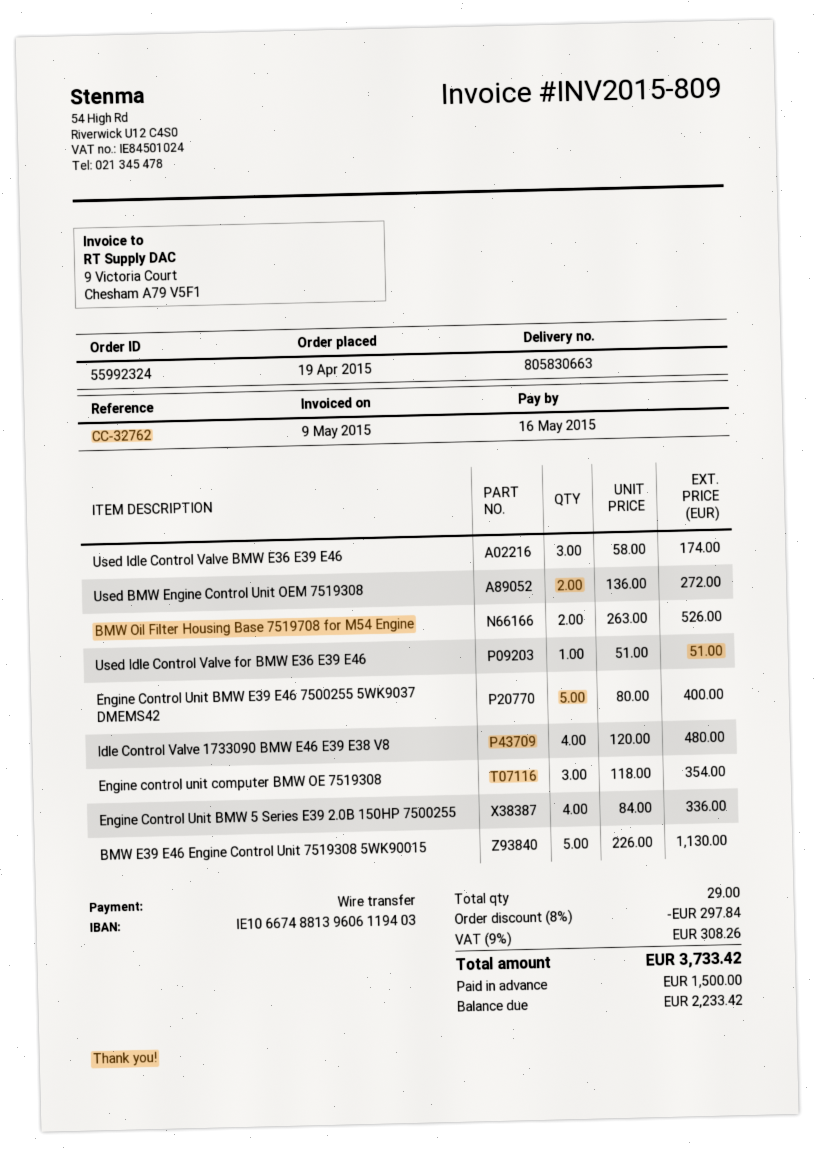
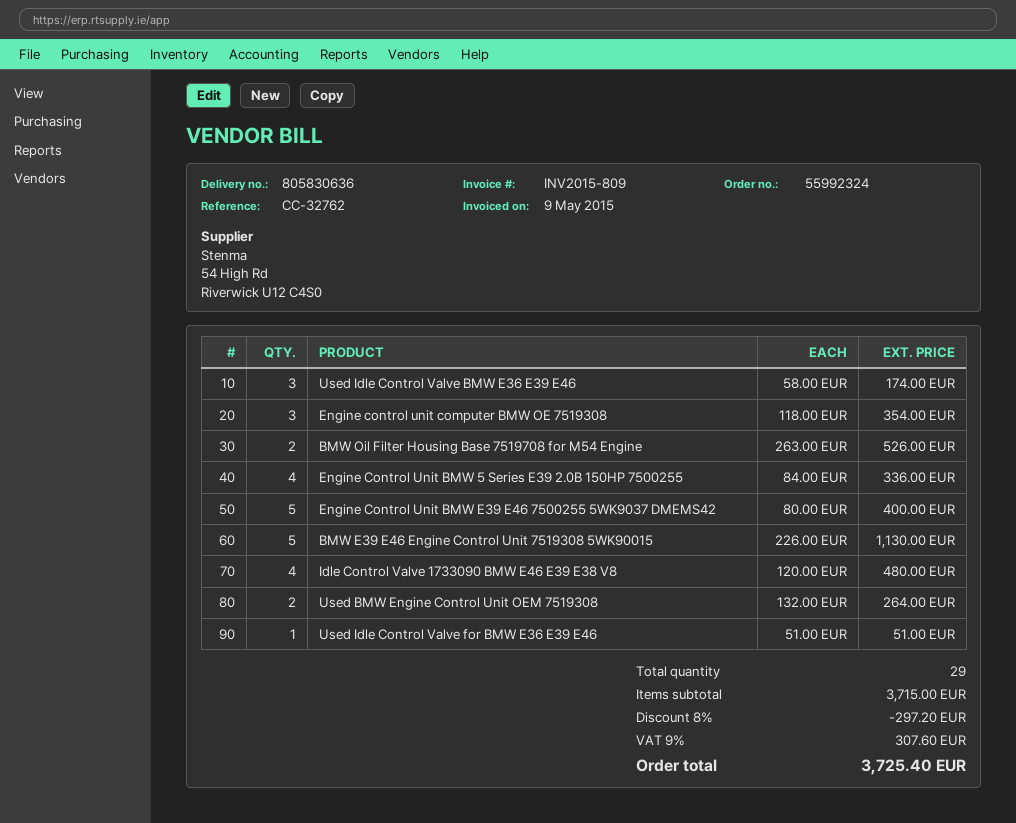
delivery note number: 805830663 -> 805830636
Used BMW Engine Control Unit OEM 7519308: 2 x 136.00 = 272.00 -> 2 x 132.00 = 264.00
discount: 8% = 297.84 -> 8% = 297.20
tax: 9% = 308.26 -> 9% = 307.60
total: 3733.42 -> 3725.40

